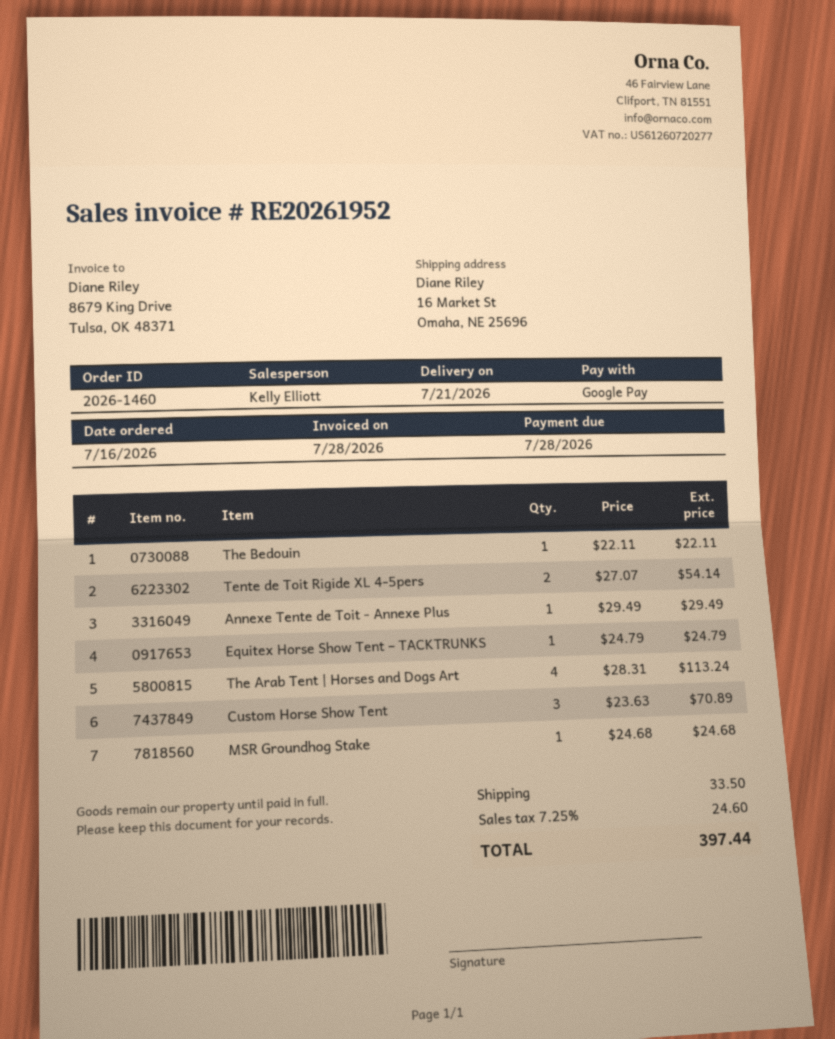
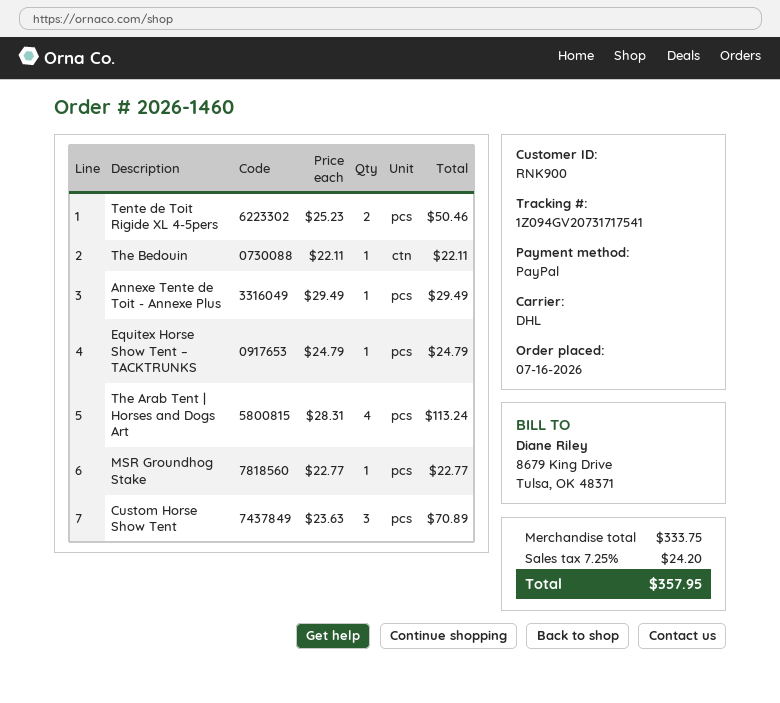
payment method: Google Pay -> PayPal
Tente de Toit Rigide XL 4-5pers: 2 x 27.07 = 54.14 -> 2 x 25.23 = 50.46
MSR Groundhog Stake: 1 x 24.68 = 24.68 -> 1 x 22.77 = 22.77
shipping: 33.50 -> none
tax: 7.25% = 24.60 -> 7.25% = 24.20
total: 397.44 -> 357.95

